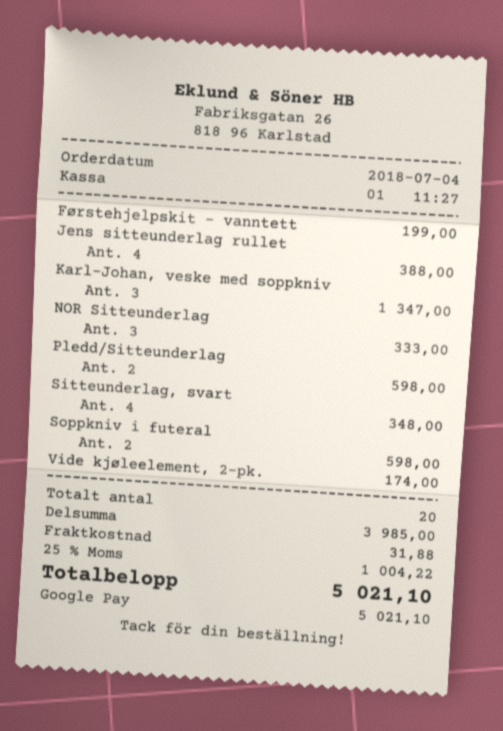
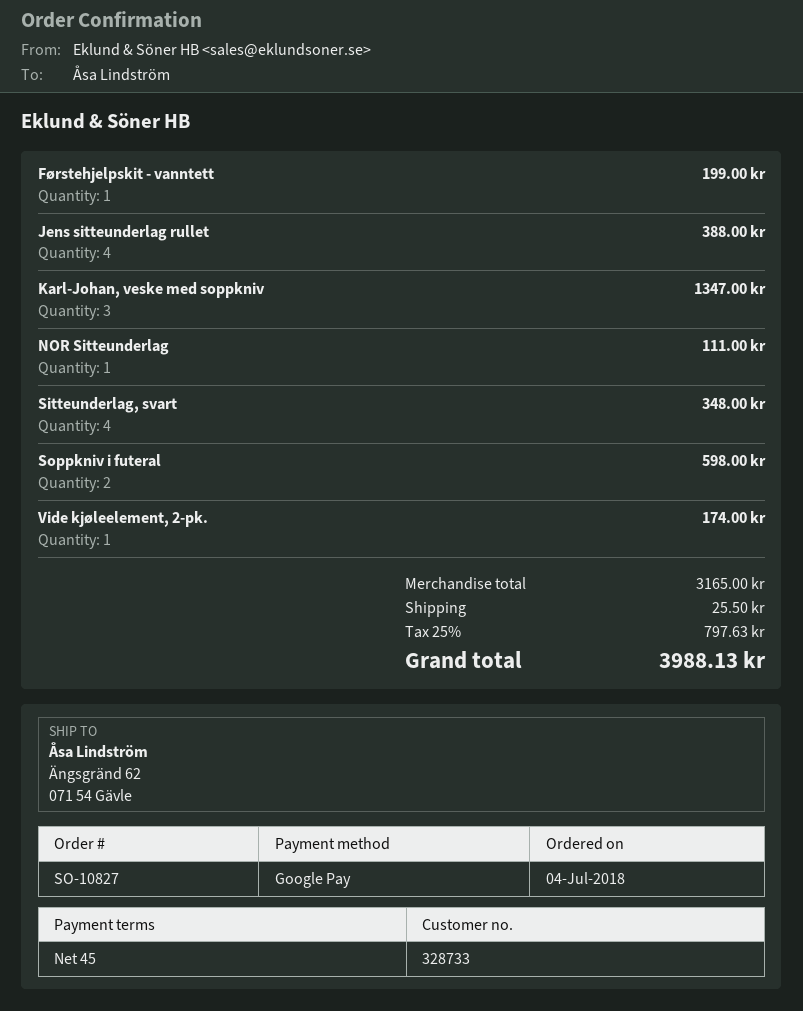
NOR Sitteunderlag: 3 for 333.00 -> 1 for 111.00
Pledd/Sitteunderlag: 2 for 598.00 -> none
subtotal: 3985.00 -> 3165.00
shipping: 31.88 -> 25.50
tax: 25% = 1004.22 -> 25% = 797.63
total: 5021.10 -> 3988.13

